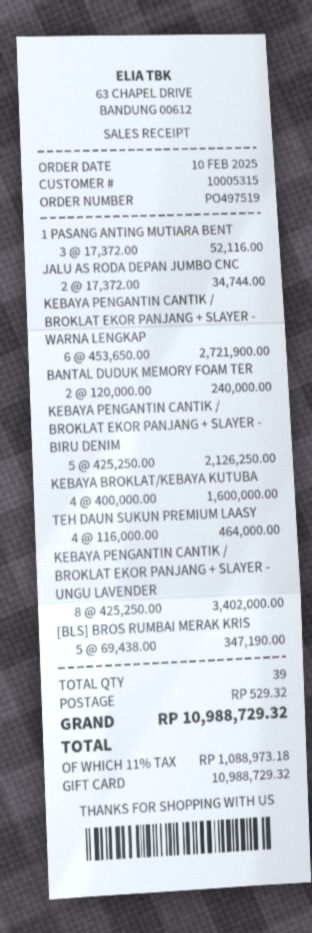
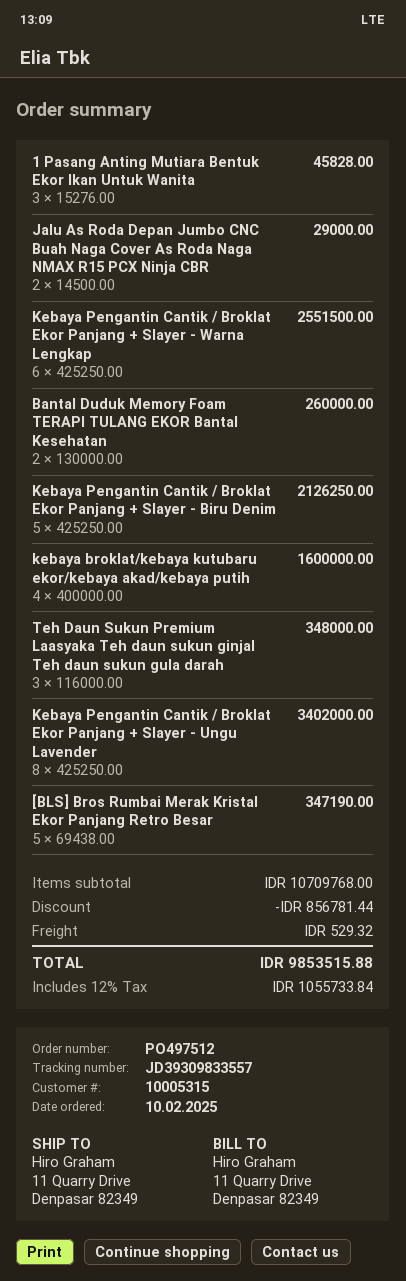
order number: PO497519 -> PO497512
1 PASANG ANTING MUTIARA BENT: 3 x 17372.00 = 52116.00 -> 3 x 15276.00 = 45828.00
JALU AS RODA DEPAN JUMBO CNC: 2 x 17372.00 = 34744.00 -> 2 x 14500.00 = 29000.00
KEBAYA PENGANTIN CANTIK / BROKLAT EKOR PANJANG + SLAYER - WARNA LENGKAP: 6 x 453650.00 = 2721900.00 -> 6 x 425250.00 = 2551500.00
BANTAL DUDUK MEMORY FOAM TER: 2 x 120000.00 = 240000.00 -> 2 x 130000.00 = 260000.00
TEH DAUN SUKUN PREMIUM LAASY: 4 x 116000.00 = 464000.00 -> 3 x 116000.00 = 348000.00
discount: none -> 856781.44
tax: 11% = 1088973.18 -> 12% = 1055733.84
total: 10988729.32 -> 9853515.88

